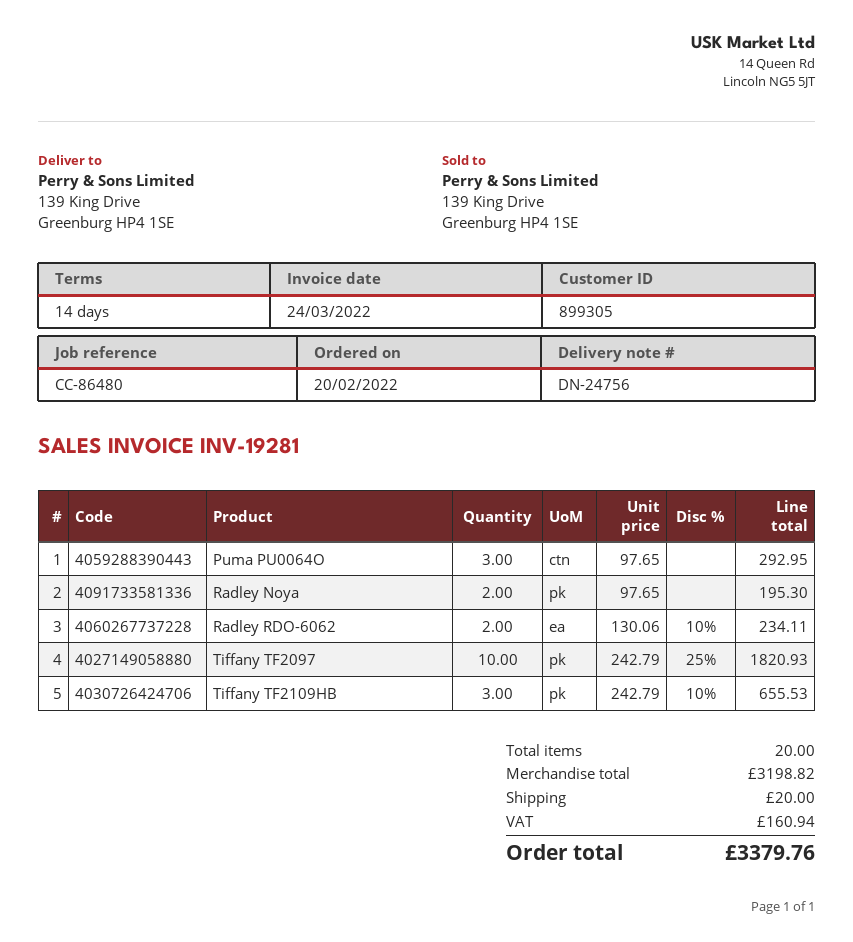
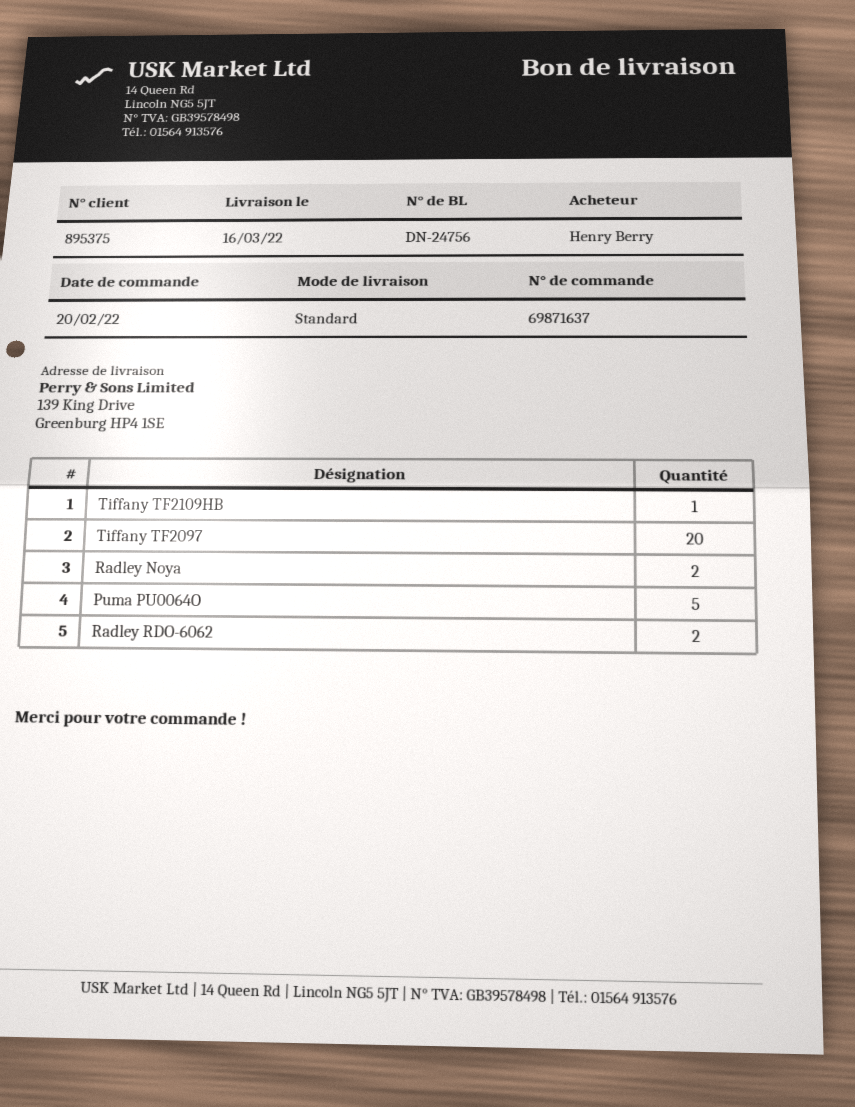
customer number: 899305 -> 895375
Puma PU0064O: 3 -> 5
Tiffany TF2097: 10 -> 20
Tiffany TF2109HB: 3 -> 1

